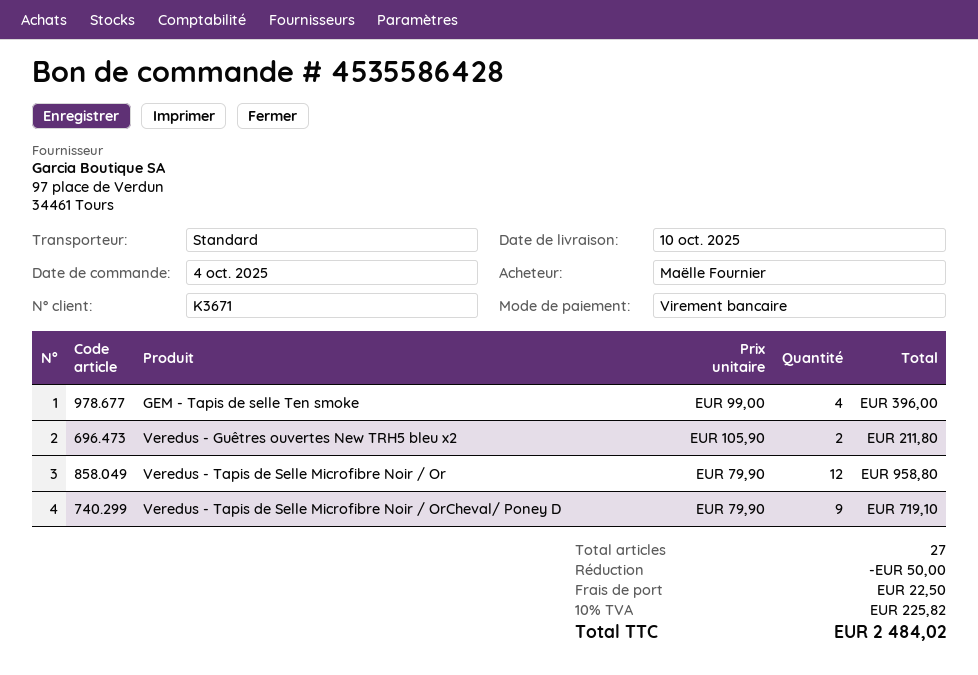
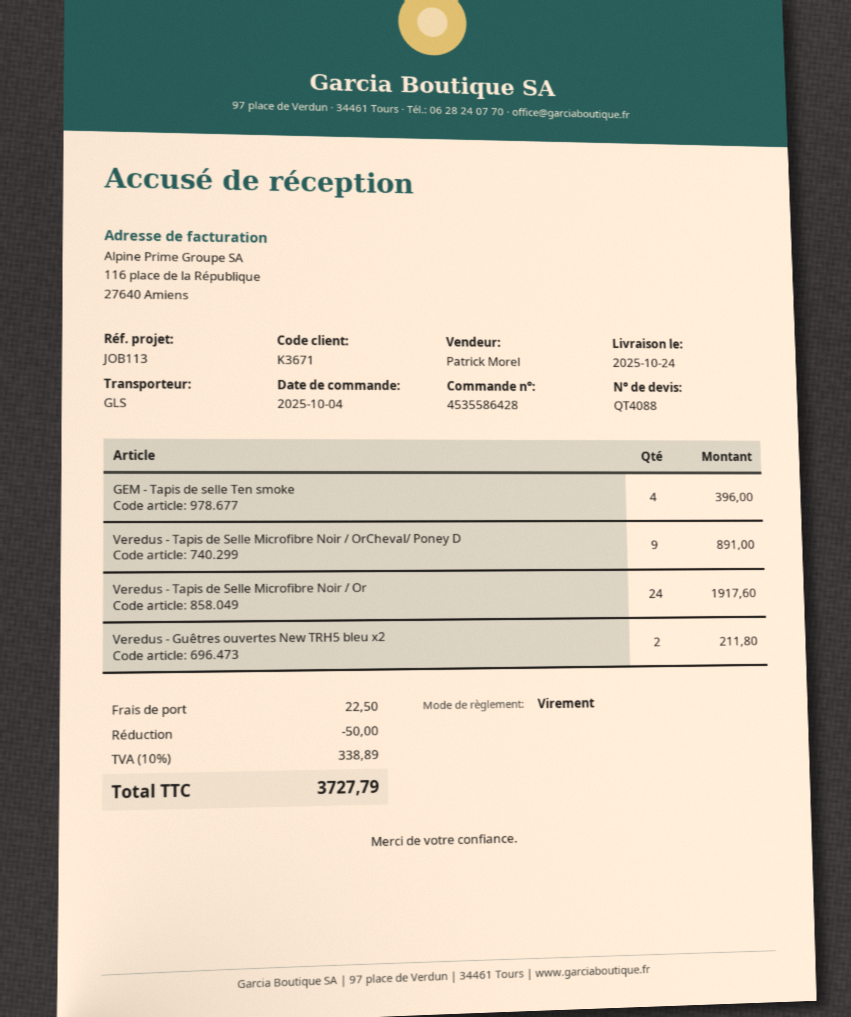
delivery date: 2025-10-10 -> 2025-10-24
shipping method: standard -> GLS
Veredus - Tapis de Selle Microfibre Noir / Or: 12 for 958.80 -> 24 for 1917.60
Veredus - Tapis de Selle Microfibre Noir / OrCheval/ Poney D: 9 for 719.10 -> 9 for 891.00
tax: 10% = 225.82 -> 10% = 338.89
total: 2484.02 -> 3727.79

